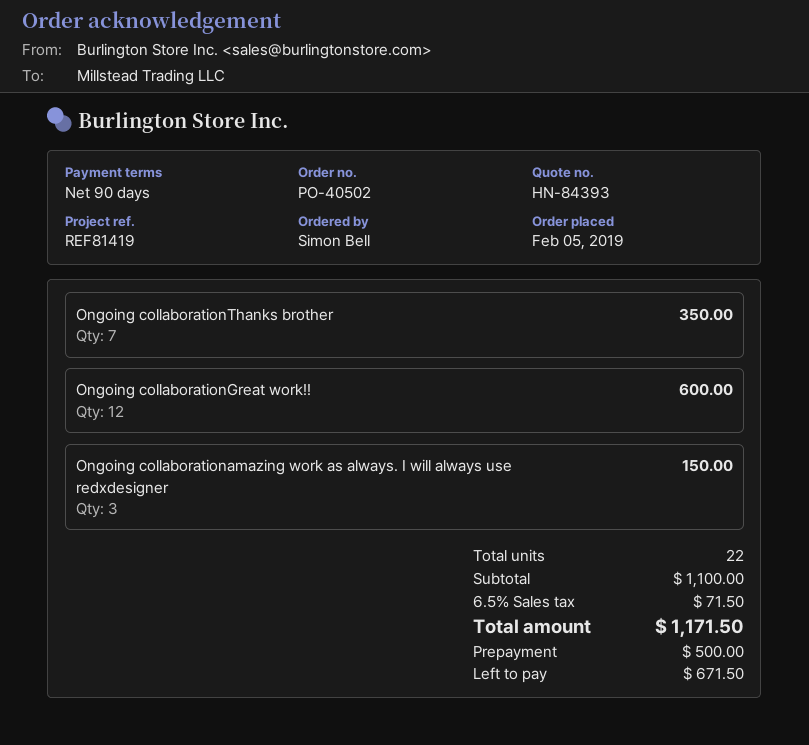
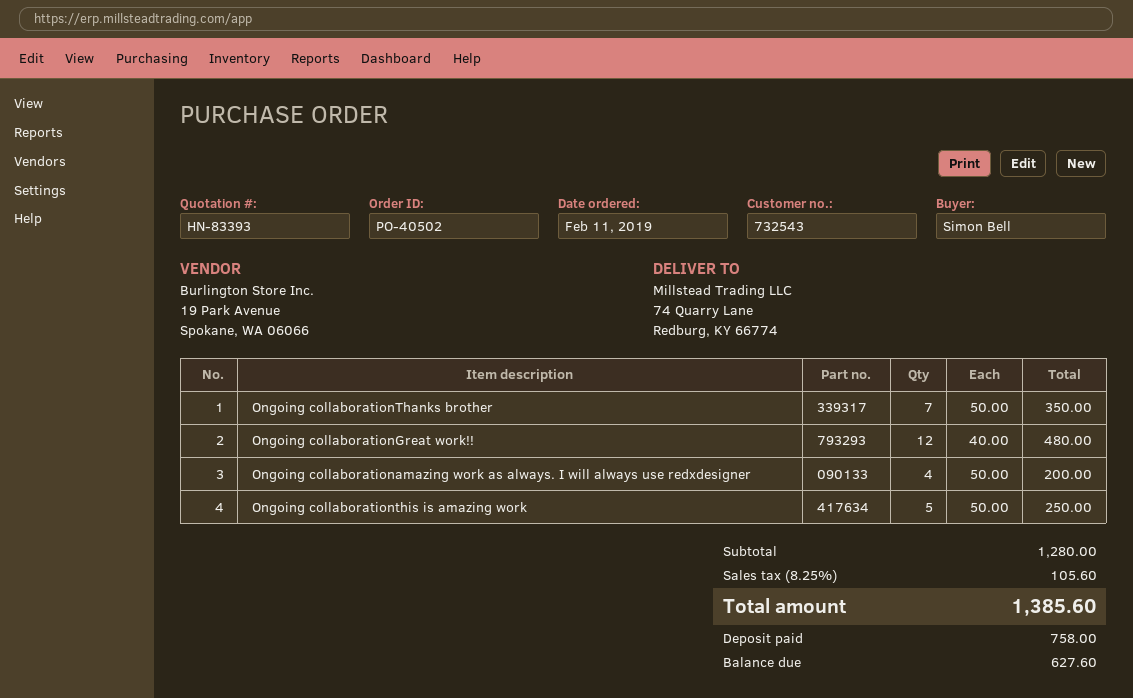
quote number: HN-84393 -> HN-83393
order date: 2019-02-05 -> 2019-02-11
Ongoing collaborationGreat work!!: 12 for 600.00 -> 12 for 480.00
Ongoing collaborationamazing work as always. I will always use redxdesigner: 3 for 150.00 -> 4 for 200.00
Ongoing collaborationthis is amazing work: none -> 5 for 250.00
subtotal: 1100.00 -> 1280.00
tax: 6.5% = 71.50 -> 8.25% = 105.60
total: 1171.50 -> 1385.60
deposit: 500.00 -> 758.00
balance: 671.50 -> 627.60

